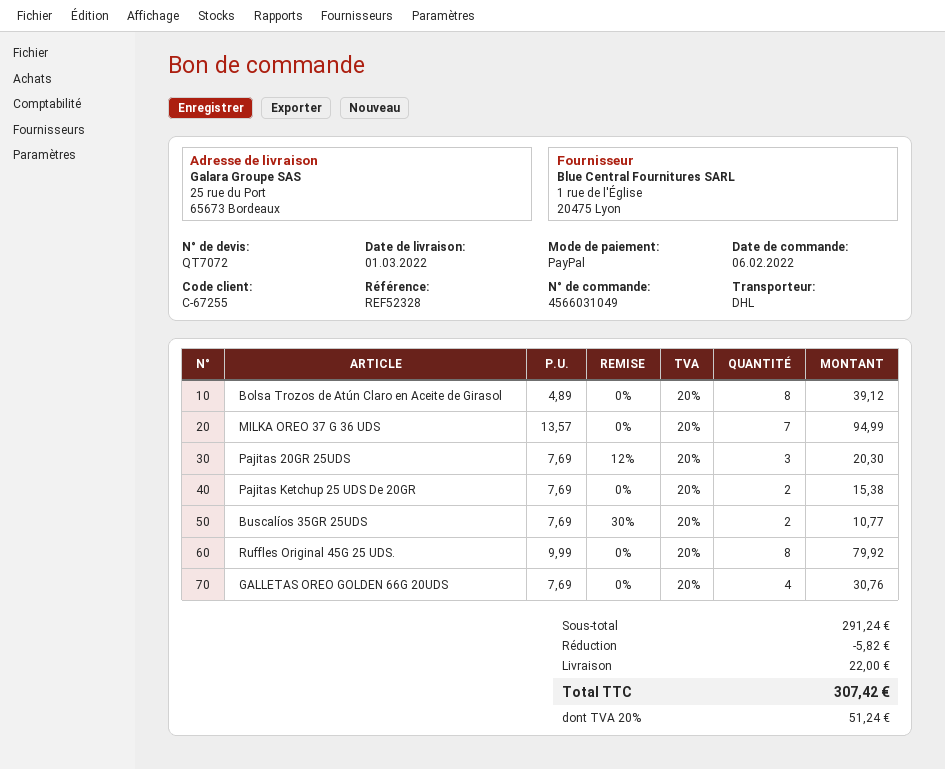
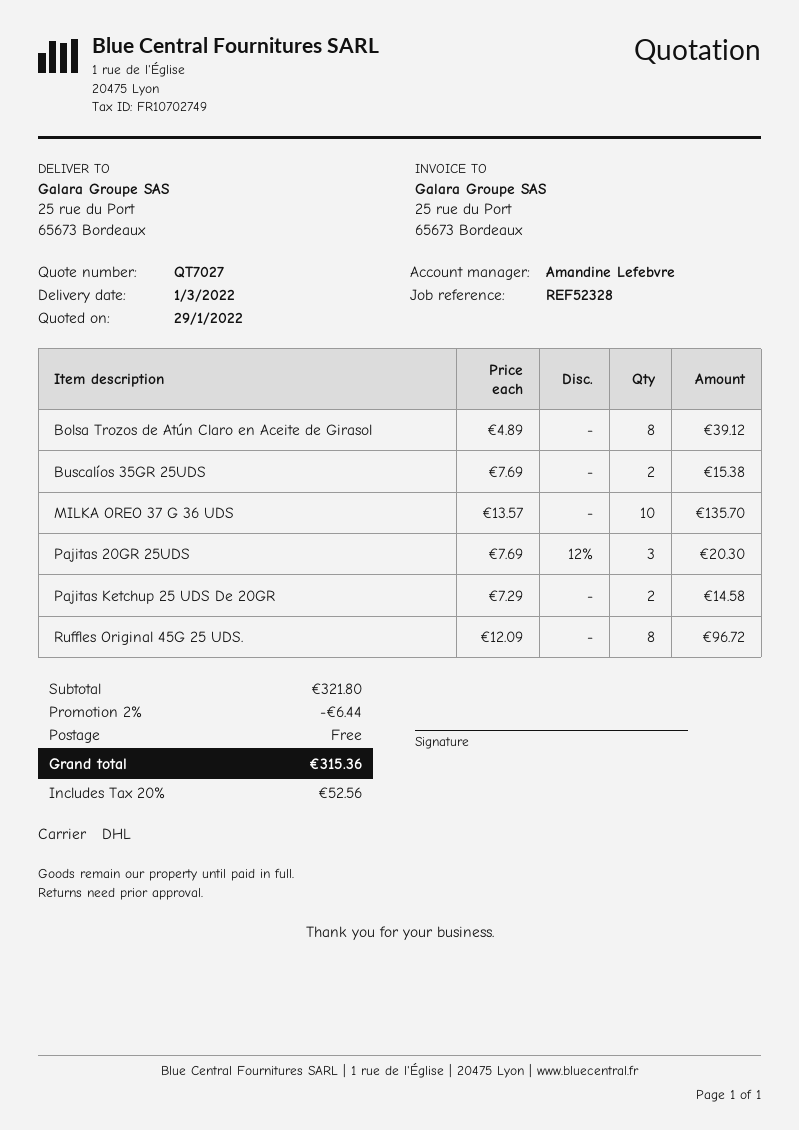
quote number: QT7072 -> QT7027
MILKA OREO 37 G 36 UDS: 7 x 13.57 = 94.99 -> 10 x 13.57 = 135.70
Pajitas Ketchup 25 UDS De 20GR: 2 x 7.69 = 15.38 -> 2 x 7.29 = 14.58
Buscalíos 35GR 25UDS: 2 x 7.69 - 30% = 10.77 -> 2 x 7.69 = 15.38
Ruffles Original 45G 25 UDS.: 8 x 9.99 = 79.92 -> 8 x 12.09 = 96.72
GALLETAS OREO GOLDEN 66G 20UDS: 4 x 7.69 = 30.76 -> none
subtotal: 291.24 -> 321.80
discount: 5.82 -> 6.44
shipping: 22.00 -> 0.00
tax: 20% = 51.24 -> 20% = 52.56
total: 307.42 -> 315.36

